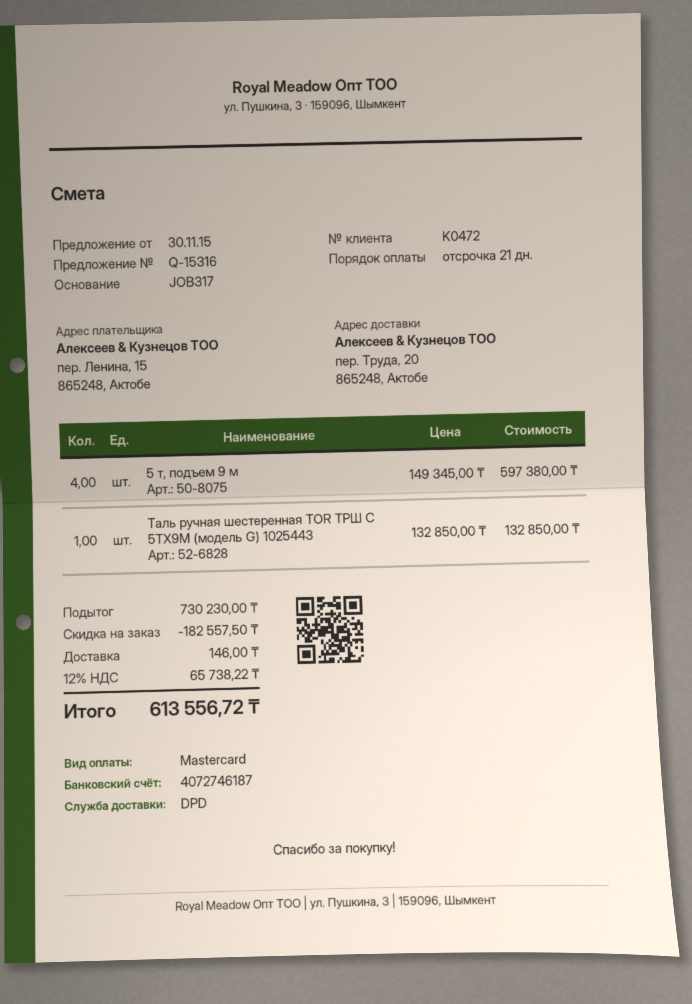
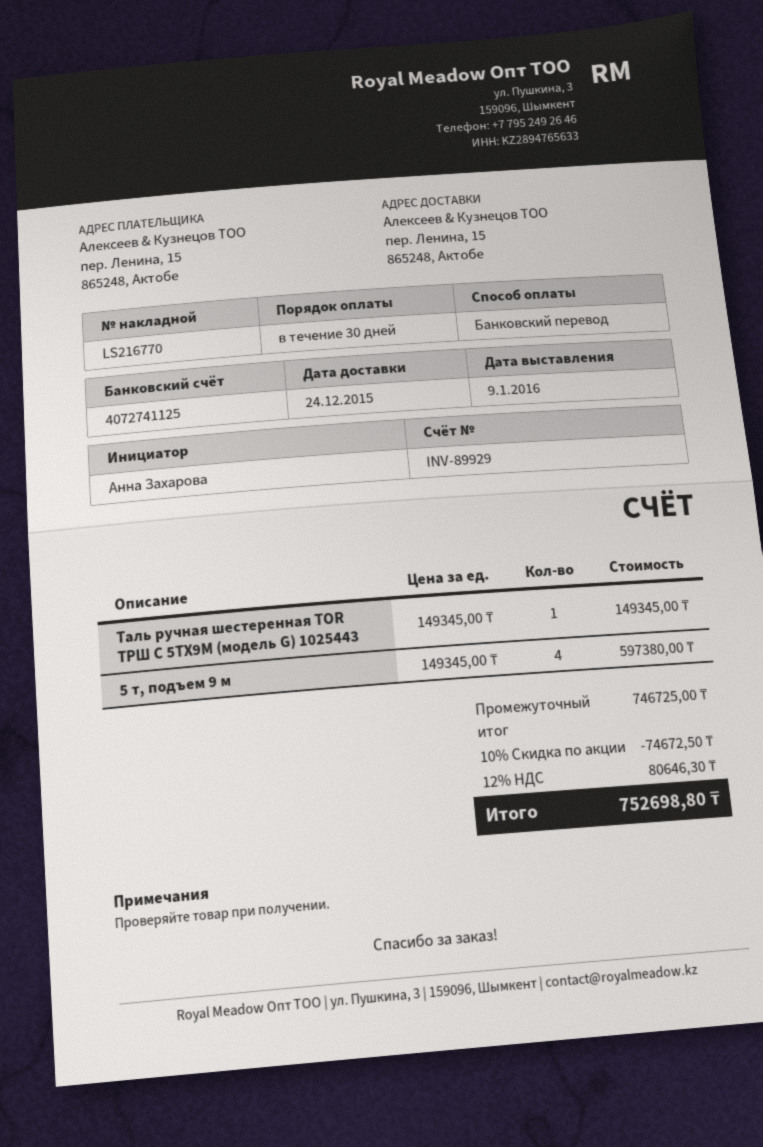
payment terms: 21 days -> 30 days
payment method: Mastercard -> bank transfer
bank account: 4072746187 -> 4072741125
ship to: пер. Труда, 20, 865248, Актобе -> пер. Ленина, 15, 865248, Актобе
Таль ручная шестеренная TOR ТРШ C 5ТХ9М (модель G) 1025443: 1 x 132850.00 = 132850.00 -> 1 x 149345.00 = 149345.00
subtotal: 730230.00 -> 746725.00
discount: 182557.50 -> 74672.50
shipping: 146.00 -> none
tax: 12% = 65738.22 -> 12% = 80646.30
total: 613556.72 -> 752698.80

